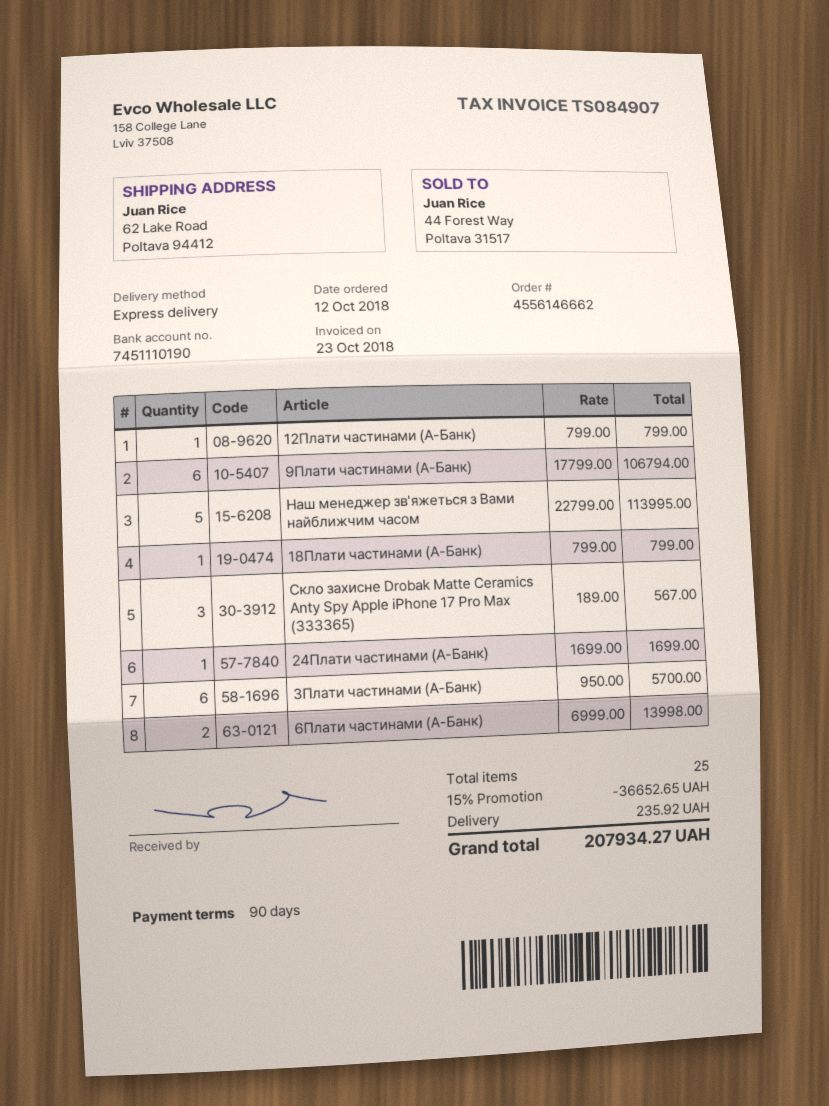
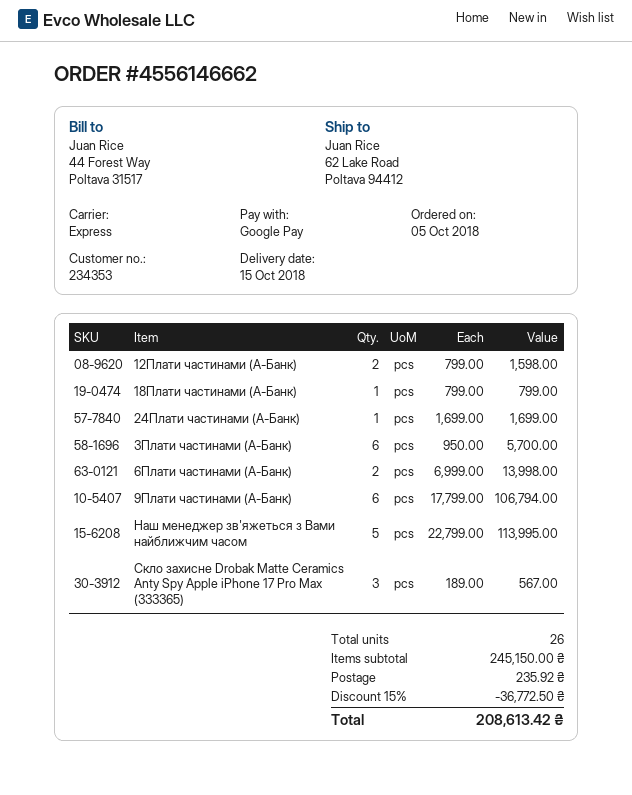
order date: 2018-10-12 -> 2018-10-05
12Плати частинами (А-Банк): 1 x 799.00 = 799.00 -> 2 x 799.00 = 1598.00
total quantity: 25 -> 26
discount: 15% = 36652.65 -> 15% = 36772.50
total: 207934.27 -> 208613.42

